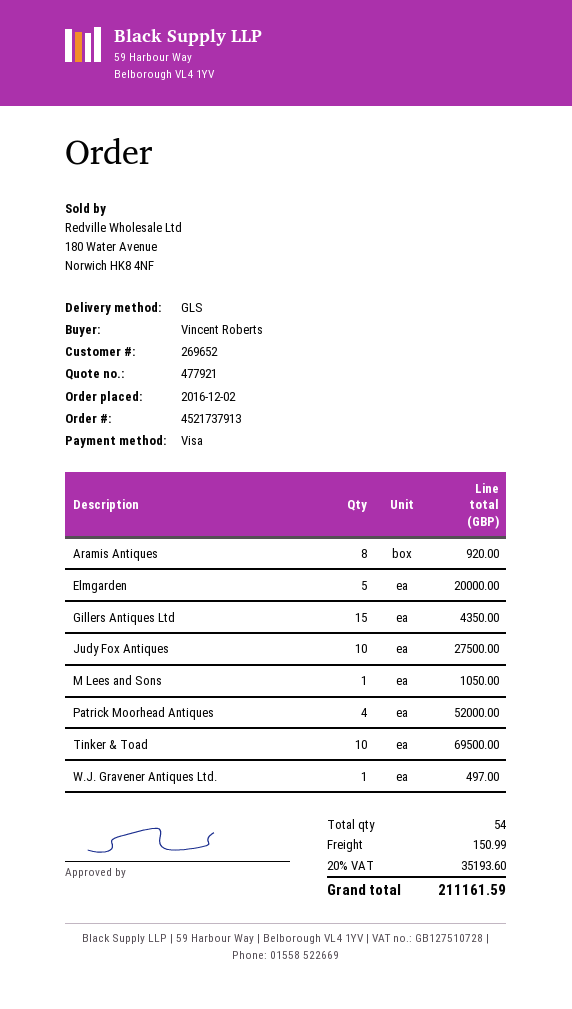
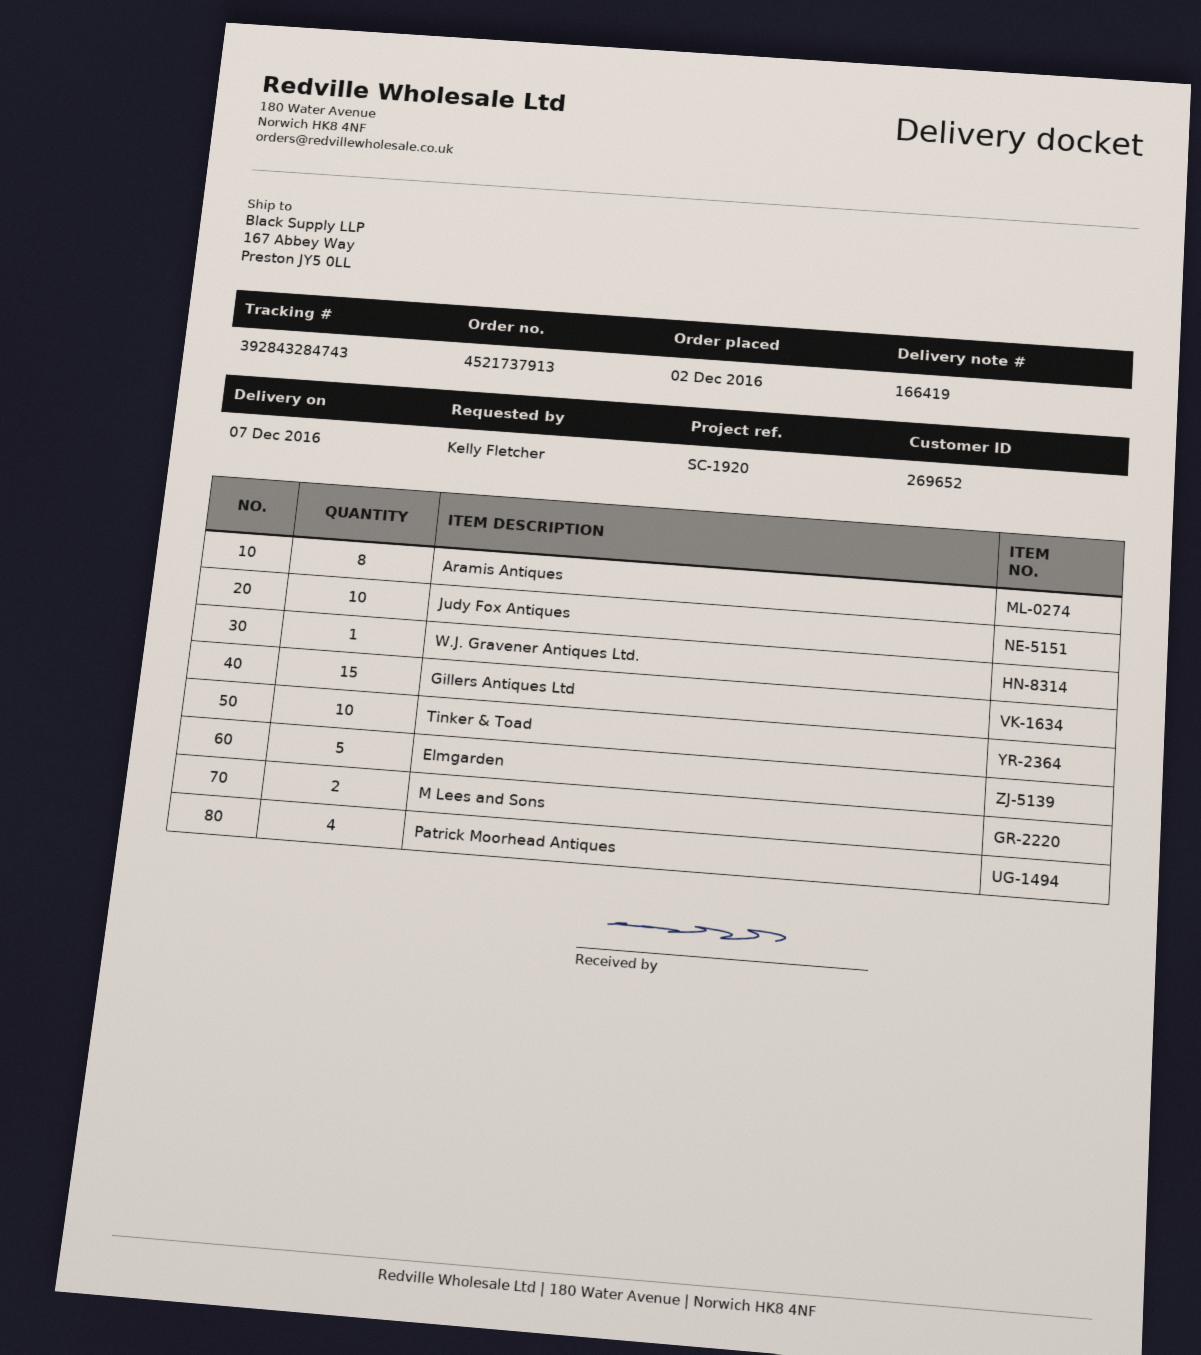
ordered by: Vincent Roberts -> Kelly Fletcher
M Lees and Sons: 1 -> 2

